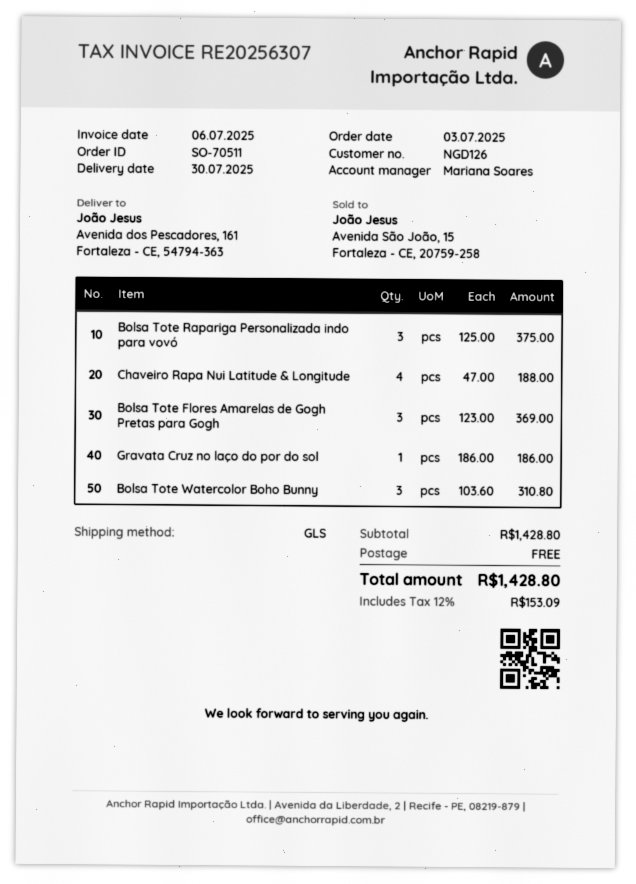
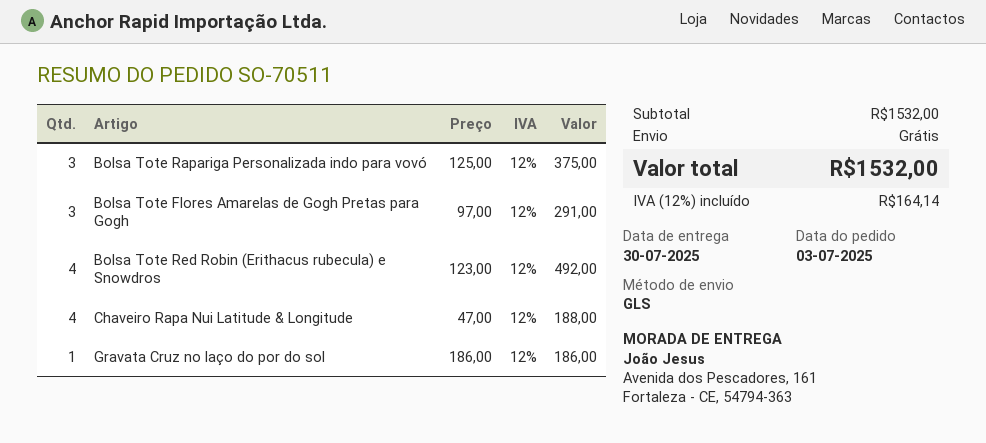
Bolsa Tote Flores Amarelas de Gogh Pretas para Gogh: 3 x 123.00 = 369.00 -> 3 x 97.00 = 291.00
Bolsa Tote Watercolor Boho Bunny: 3 x 103.60 = 310.80 -> none
Bolsa Tote Red Robin (Erithacus rubecula) e Snowdros: none -> 4 x 123.00 = 492.00
subtotal: 1428.80 -> 1532.00
tax: 12% = 153.09 -> 12% = 164.14
total: 1428.80 -> 1532.00

